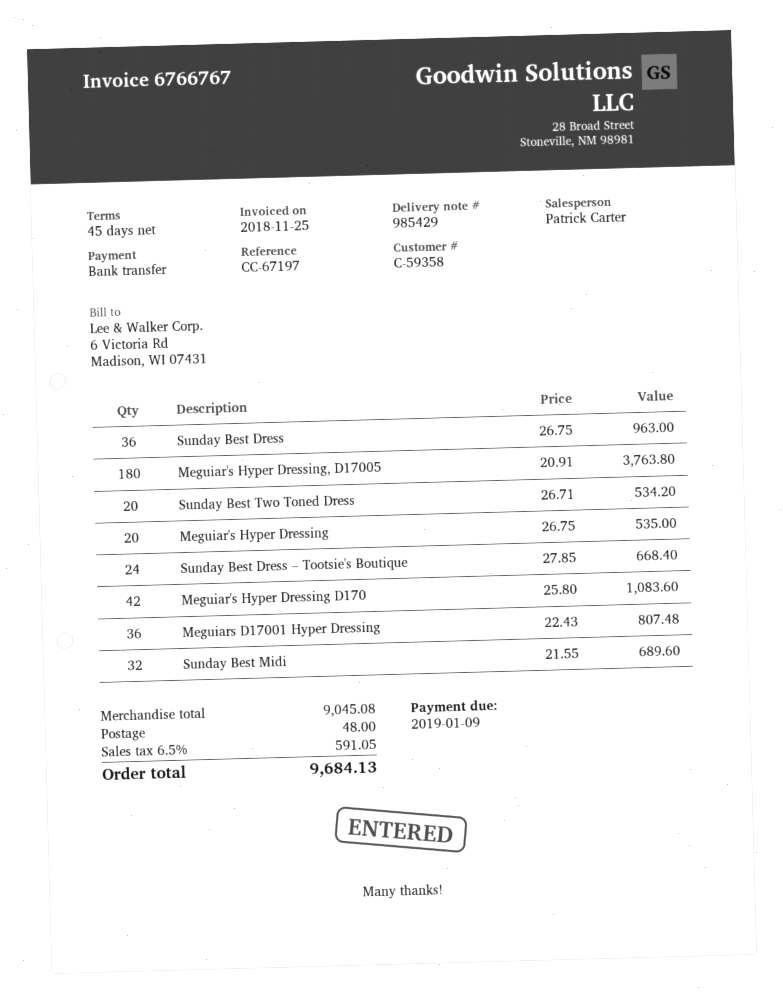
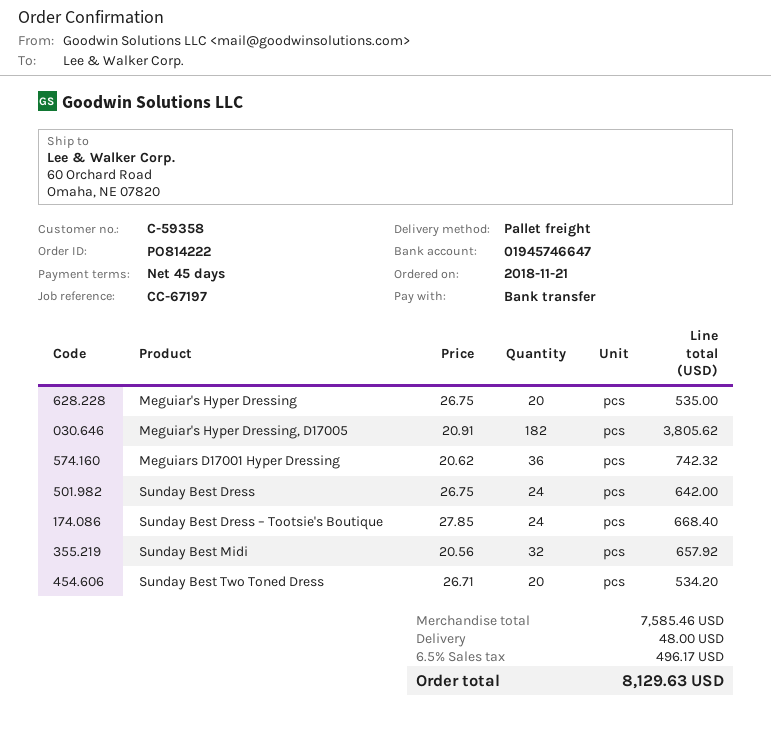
Sunday Best Dress: 36 x 26.75 = 963.00 -> 24 x 26.75 = 642.00
Meguiar's Hyper Dressing, D17005: 180 x 20.91 = 3763.80 -> 182 x 20.91 = 3805.62
Meguiar's Hyper Dressing D170: 42 x 25.80 = 1083.60 -> none
Meguiars D17001 Hyper Dressing: 36 x 22.43 = 807.48 -> 36 x 20.62 = 742.32
Sunday Best Midi: 32 x 21.55 = 689.60 -> 32 x 20.56 = 657.92
subtotal: 9045.08 -> 7585.46
tax: 6.5% = 591.05 -> 6.5% = 496.17
total: 9684.13 -> 8129.63

